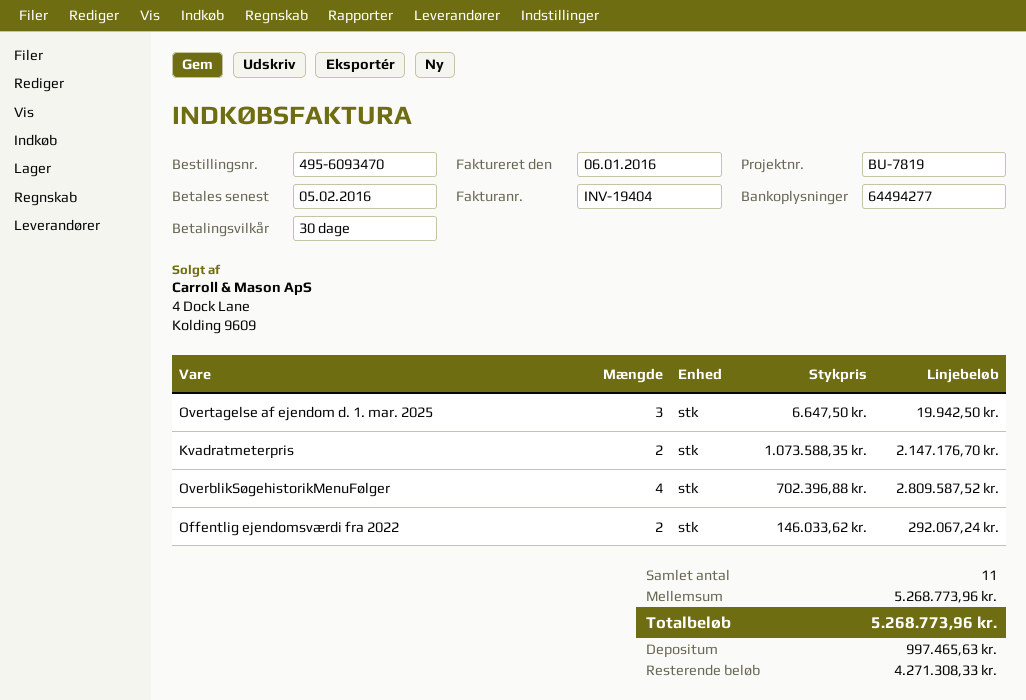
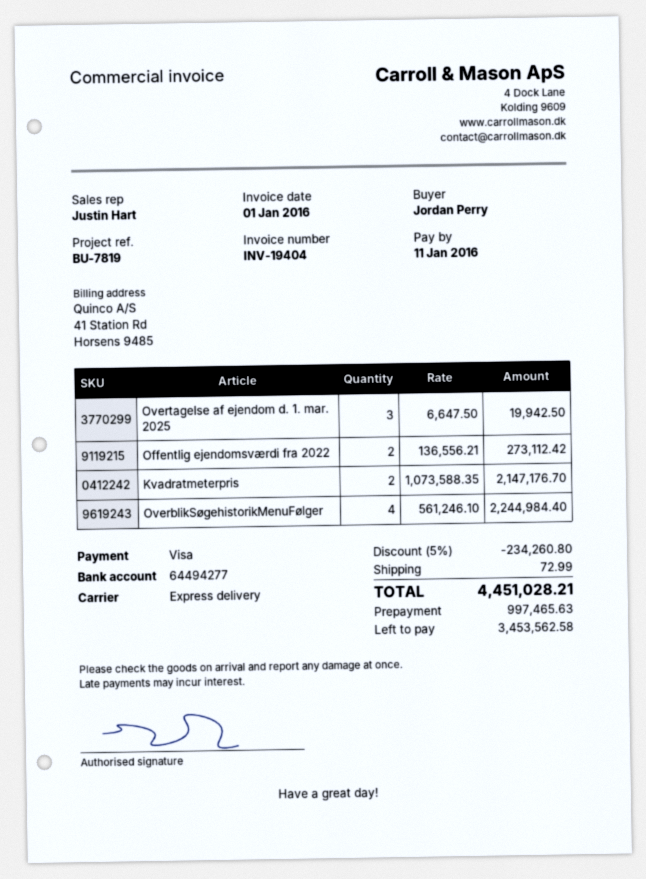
invoice date: 2016-01-06 -> 2016-01-01
due date: 2016-02-05 -> 2016-01-11
OverblikSøgehistorikMenuFølger: 4 x 702396.88 = 2809587.52 -> 4 x 561246.10 = 2244984.40
Offentlig ejendomsværdi fra 2022: 2 x 146033.62 = 292067.24 -> 2 x 136556.21 = 273112.42
discount: none -> 5% = 234260.80
shipping: none -> 72.99
total: 5268773.96 -> 4451028.21
balance: 4271308.33 -> 3453562.58

